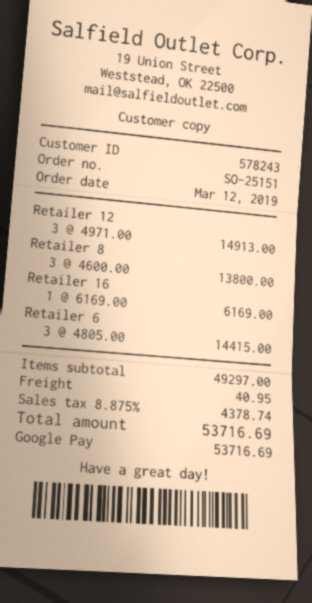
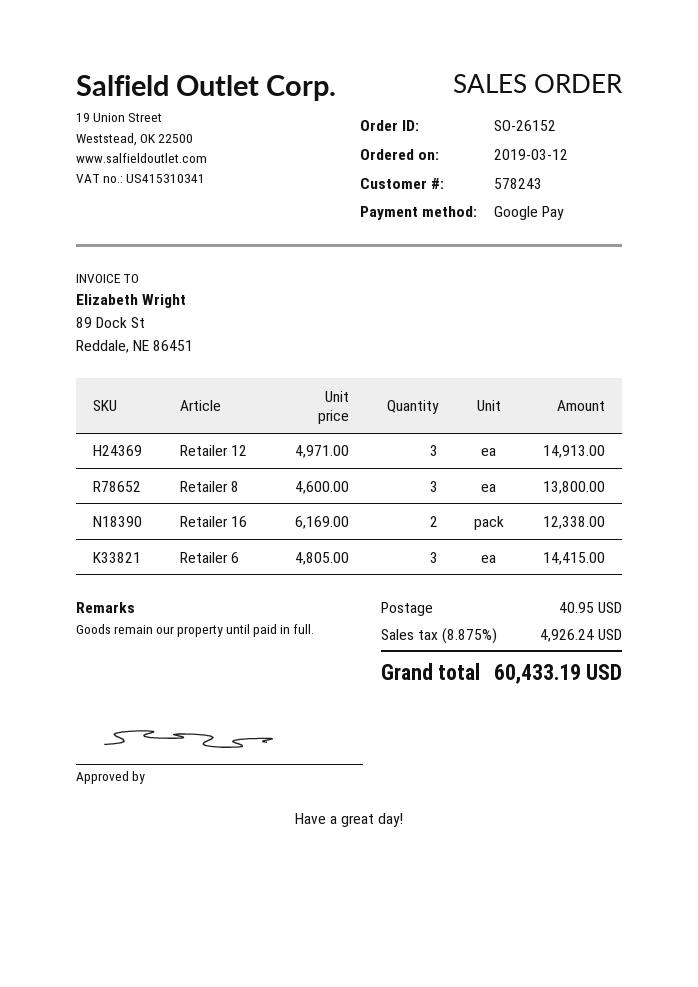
order number: SO-25151 -> SO-26152
Retailer 16: 1 x 6169.00 = 6169.00 -> 2 x 6169.00 = 12338.00
tax: 8.875% = 4378.74 -> 8.875% = 4926.24
total: 53716.69 -> 60433.19

